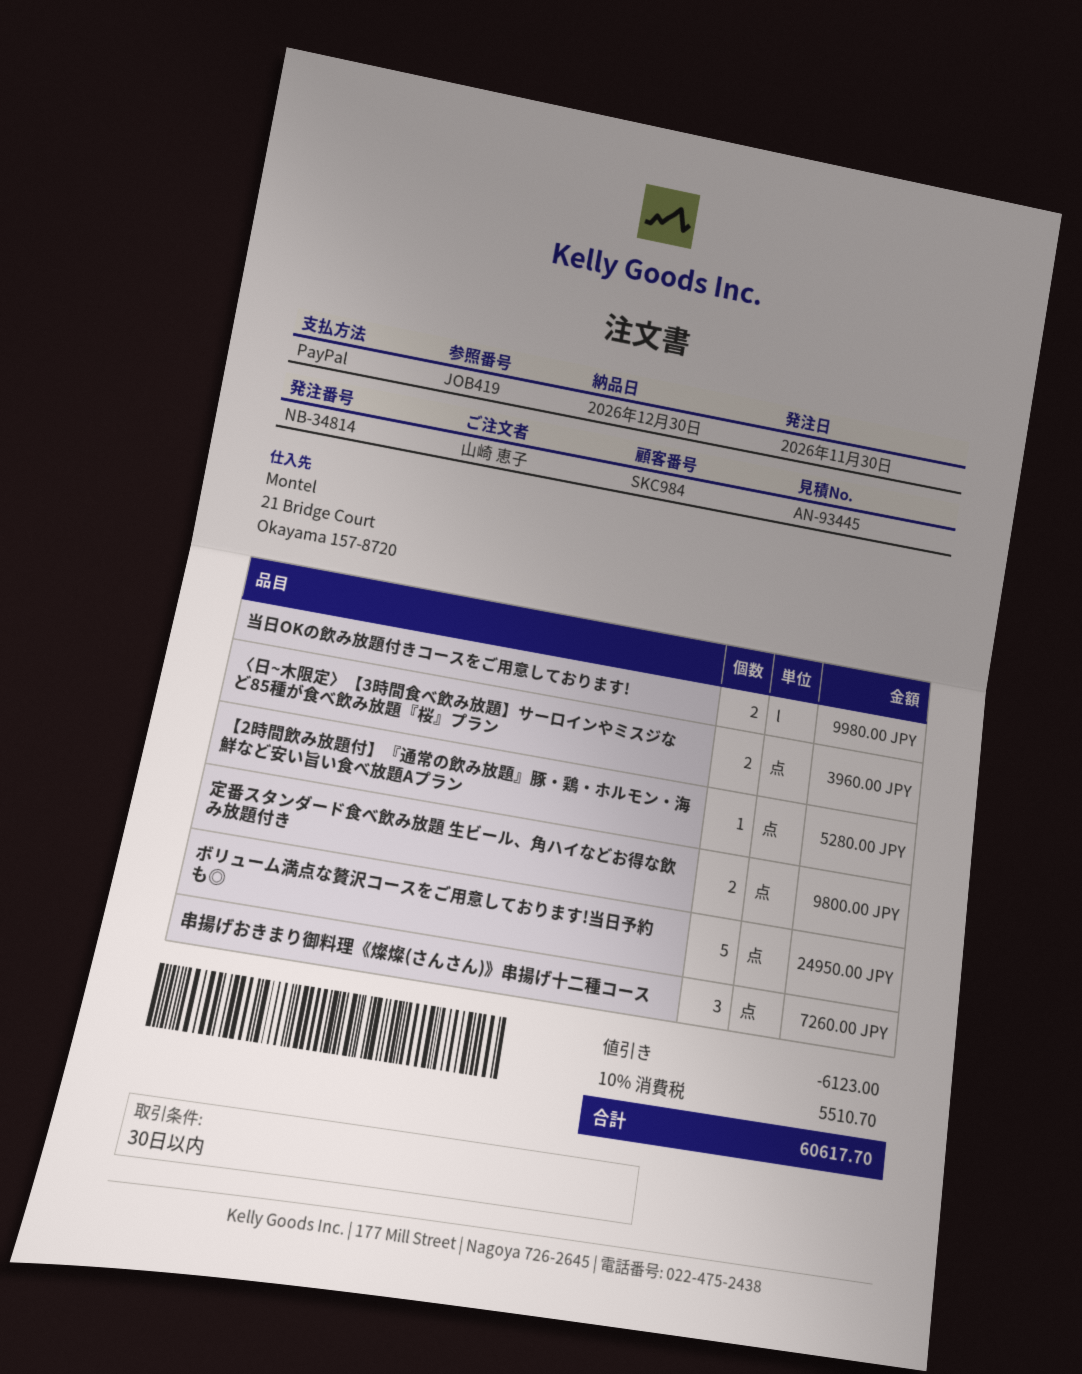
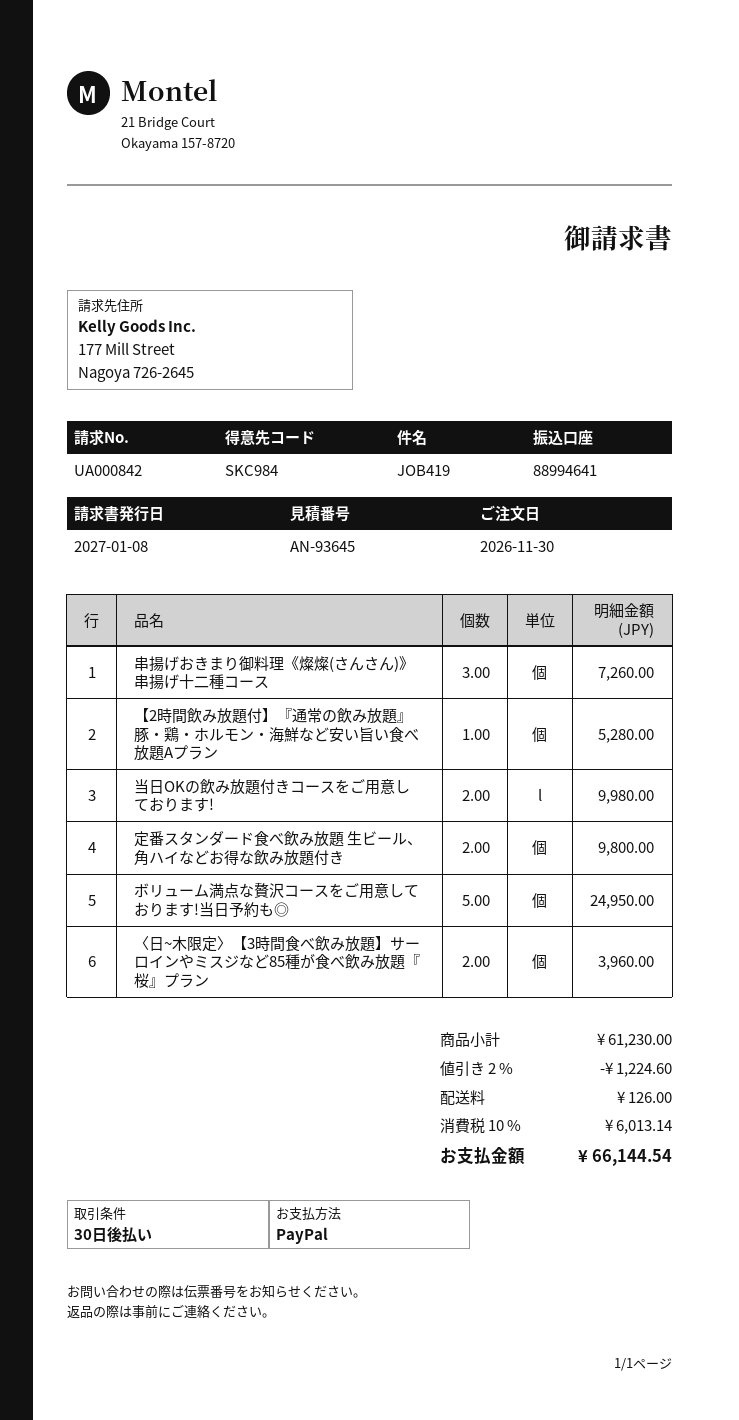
quote number: AN-93445 -> AN-93645
discount: 6123.00 -> 1224.60
shipping: none -> 126.00
tax: 10% = 5510.70 -> 10% = 6013.14
total: 60617.70 -> 66144.54

